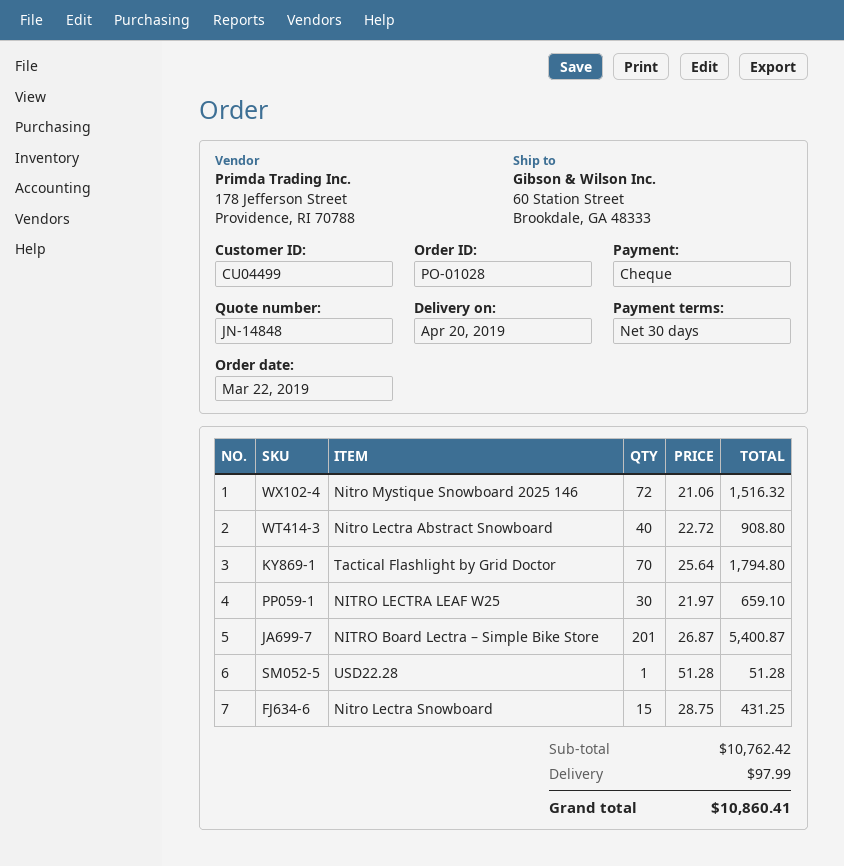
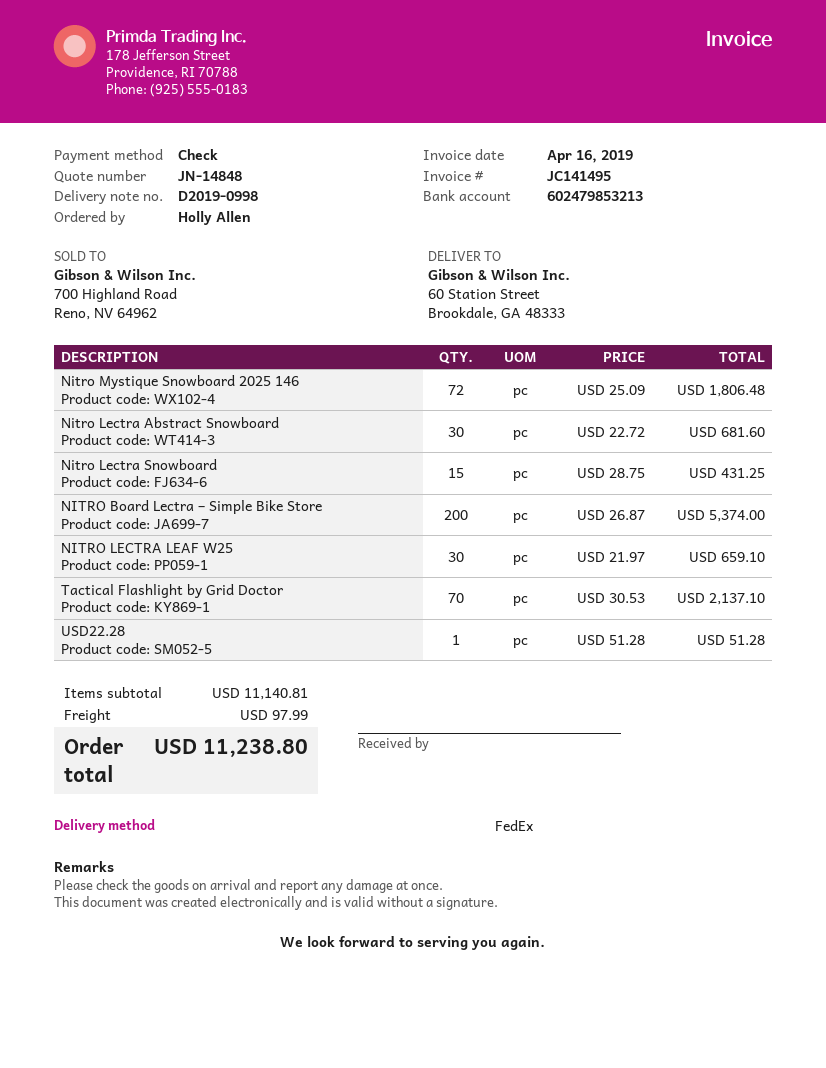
Nitro Mystique Snowboard 2025 146: 72 x 21.06 = 1516.32 -> 72 x 25.09 = 1806.48
Nitro Lectra Abstract Snowboard: 40 x 22.72 = 908.80 -> 30 x 22.72 = 681.60
Tactical Flashlight by Grid Doctor: 70 x 25.64 = 1794.80 -> 70 x 30.53 = 2137.10
NITRO Board Lectra – Simple Bike Store: 201 x 26.87 = 5400.87 -> 200 x 26.87 = 5374.00
subtotal: 10762.42 -> 11140.81
total: 10860.41 -> 11238.80

